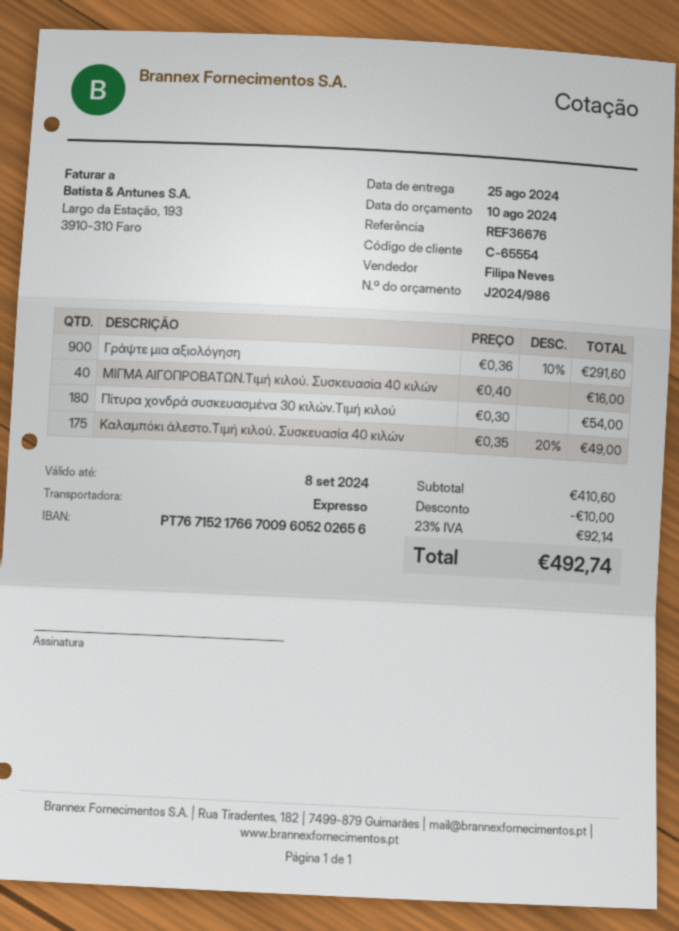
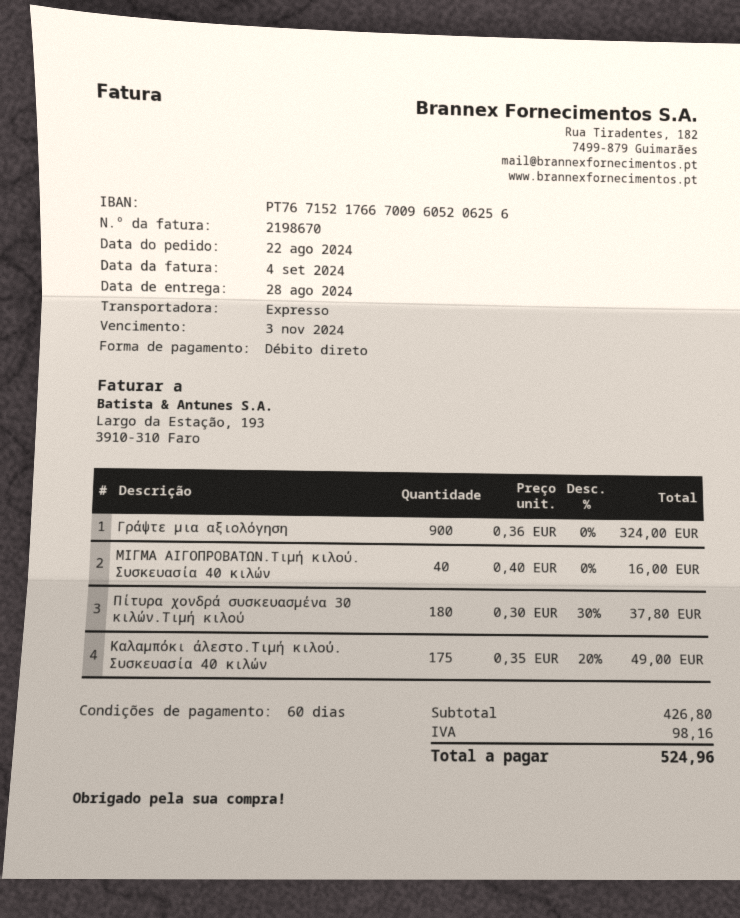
delivery date: 2024-08-25 -> 2024-08-28
bank account: PT76715217667009605202656 -> PT76715217667009605206256
Γράψτε μια αξιολόγηση: 900 x 0.36 - 10% = 291.60 -> 900 x 0.36 = 324.00
Πίτυρα χονδρά συσκευασμένα 30 κιλών.Τιμή κιλού: 180 x 0.30 = 54.00 -> 180 x 0.30 - 30% = 37.80
subtotal: 410.60 -> 426.80
discount: 10.00 -> none
tax: 92.14 -> 98.16
total: 492.74 -> 524.96

